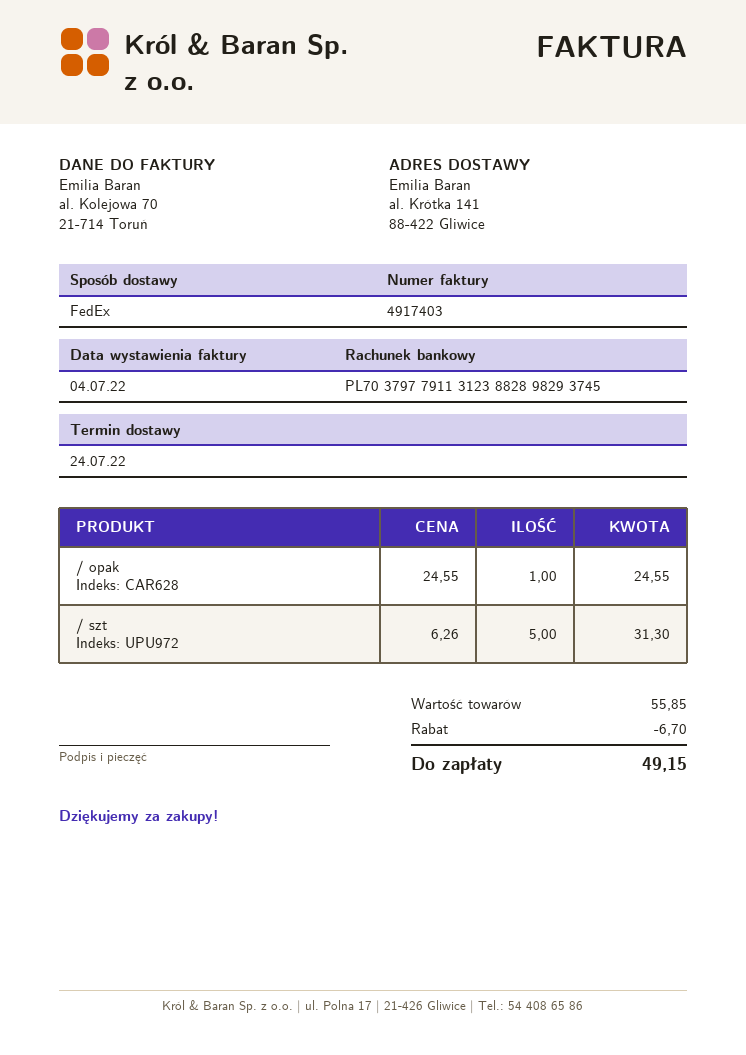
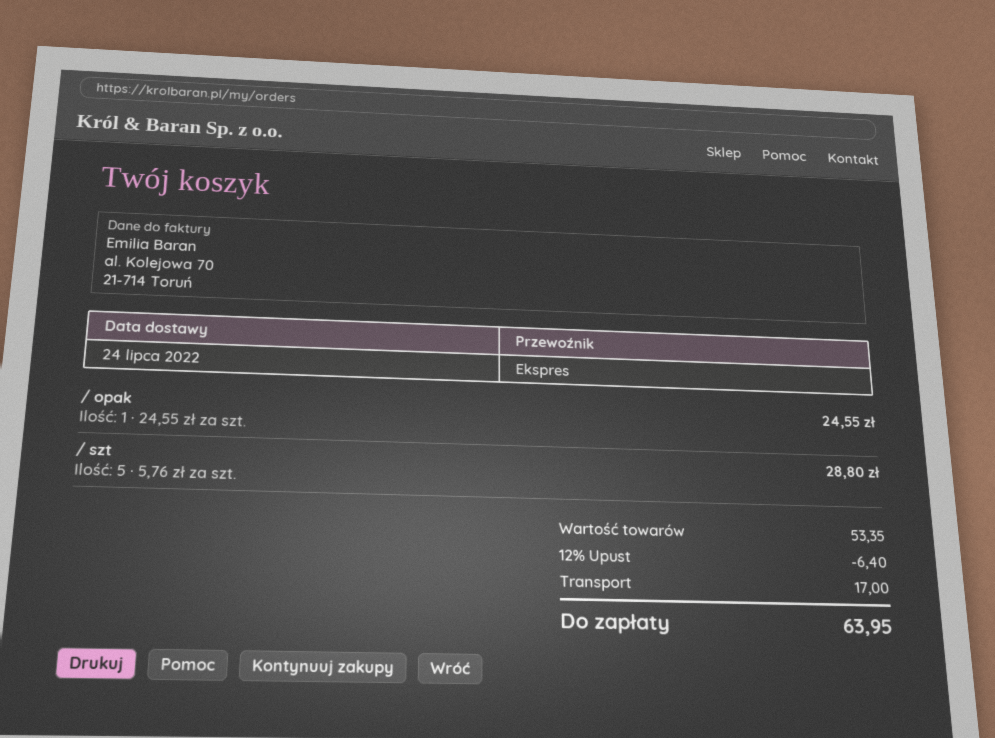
shipping method: FedEx -> express
/ szt: 5 x 6.26 = 31.30 -> 5 x 5.76 = 28.80
subtotal: 55.85 -> 53.35
discount: 6.70 -> 6.40
shipping: none -> 17.00
total: 49.15 -> 63.95

